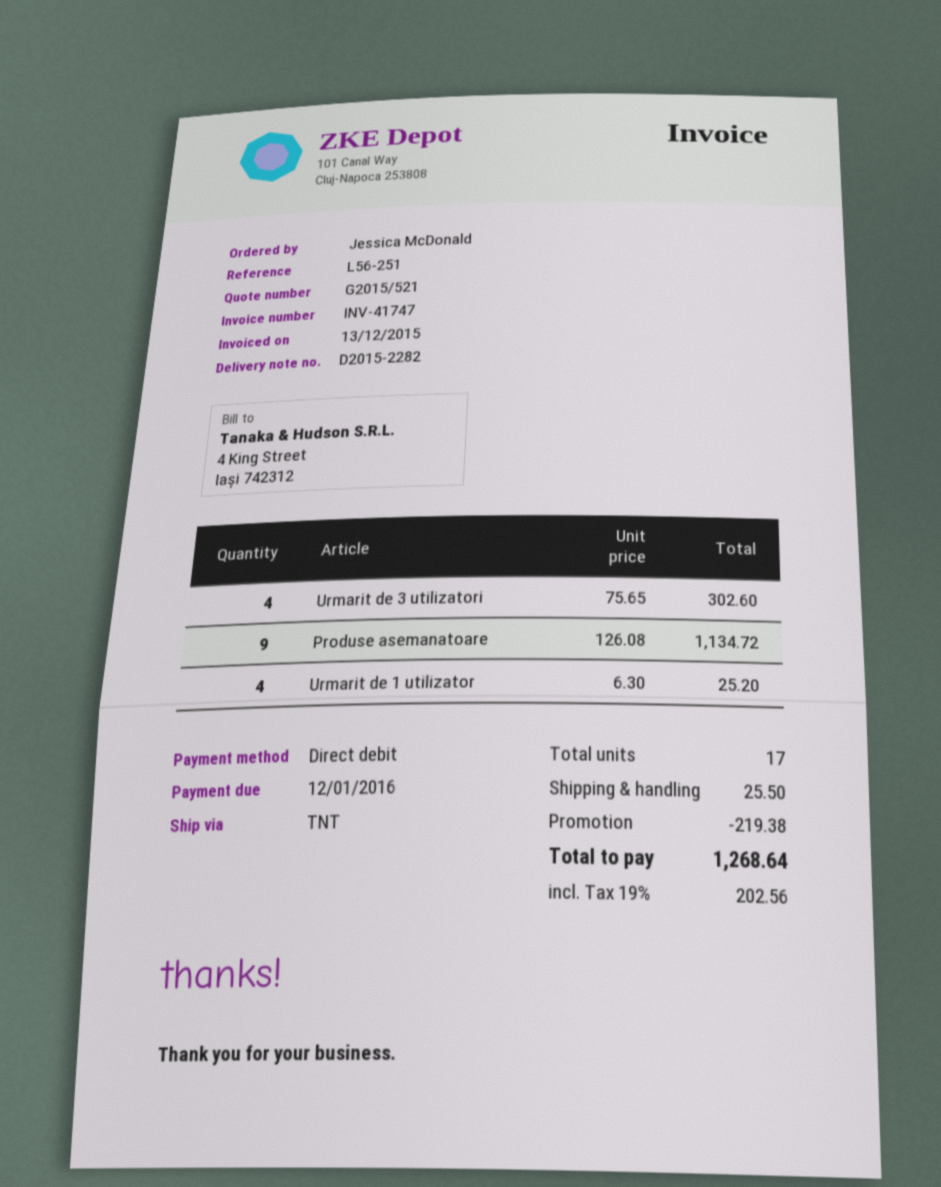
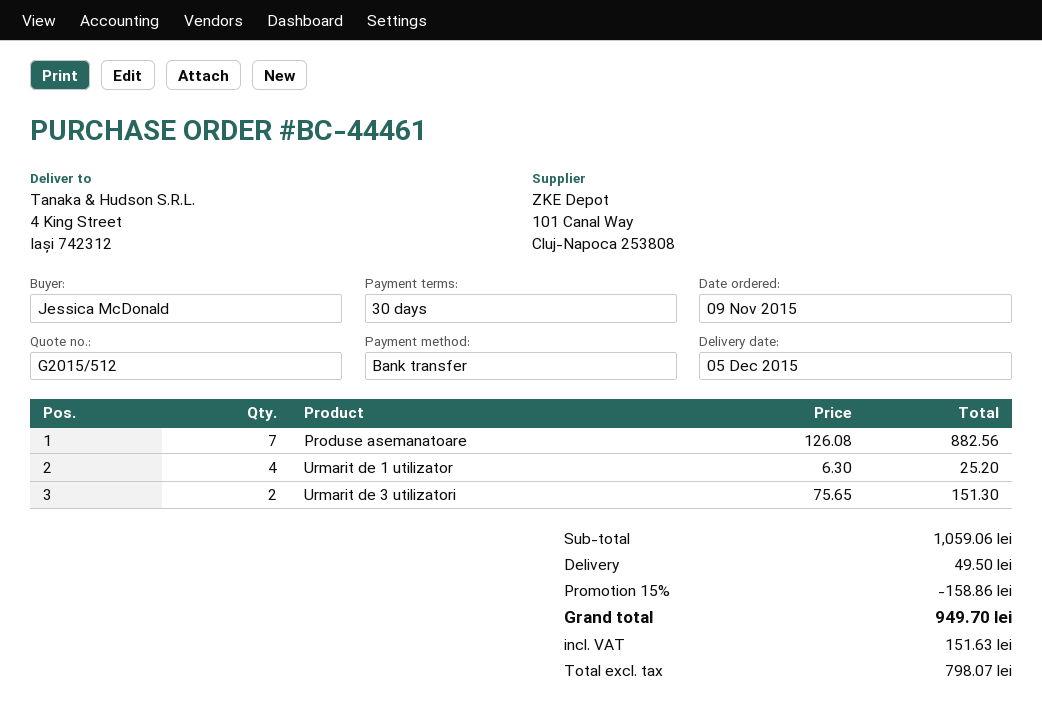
quote number: G2015/521 -> G2015/512
payment method: direct debit -> bank transfer
Urmarit de 3 utilizatori: 4 x 75.65 = 302.60 -> 2 x 75.65 = 151.30
Produse asemanatoare: 9 x 126.08 = 1134.72 -> 7 x 126.08 = 882.56
discount: 219.38 -> 158.86
shipping: 25.50 -> 49.50
tax: 202.56 -> 151.63
total: 1268.64 -> 949.70

